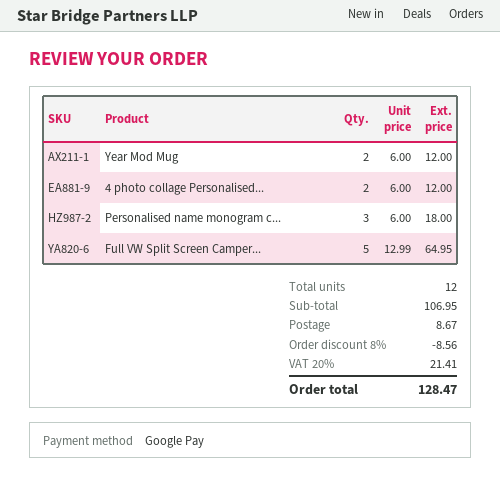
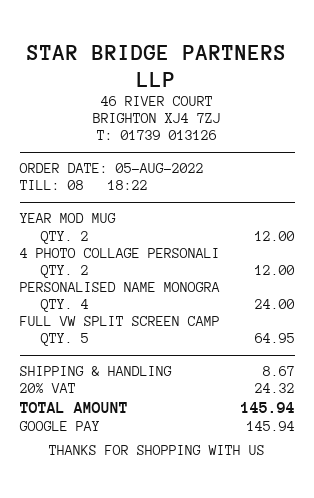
Personalised name monogram c...: 3 for 18.00 -> 4 for 24.00
discount: 8% = 8.56 -> none
tax: 20% = 21.41 -> 20% = 24.32
total: 128.47 -> 145.94

